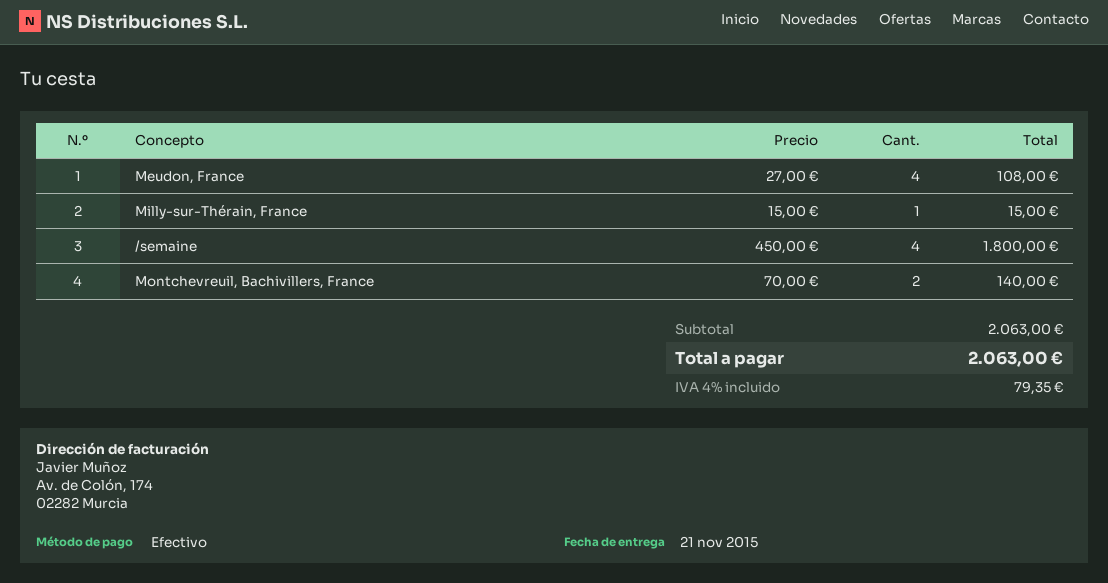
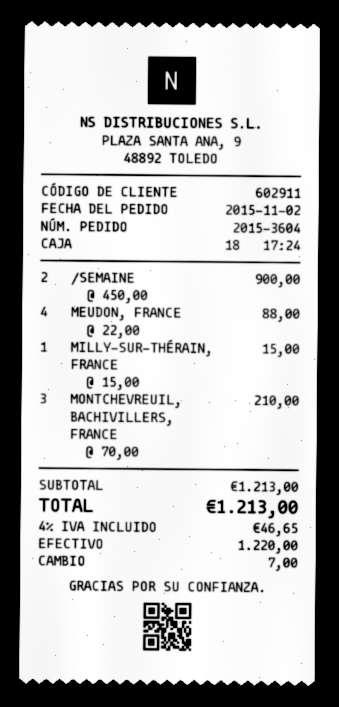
Meudon, France: 4 x 27.00 = 108.00 -> 4 x 22.00 = 88.00
/semaine: 4 x 450.00 = 1800.00 -> 2 x 450.00 = 900.00
Montchevreuil, Bachivillers, France: 2 x 70.00 = 140.00 -> 3 x 70.00 = 210.00
subtotal: 2063.00 -> 1213.00
tax: 4% = 79.35 -> 4% = 46.65
total: 2063.00 -> 1213.00

